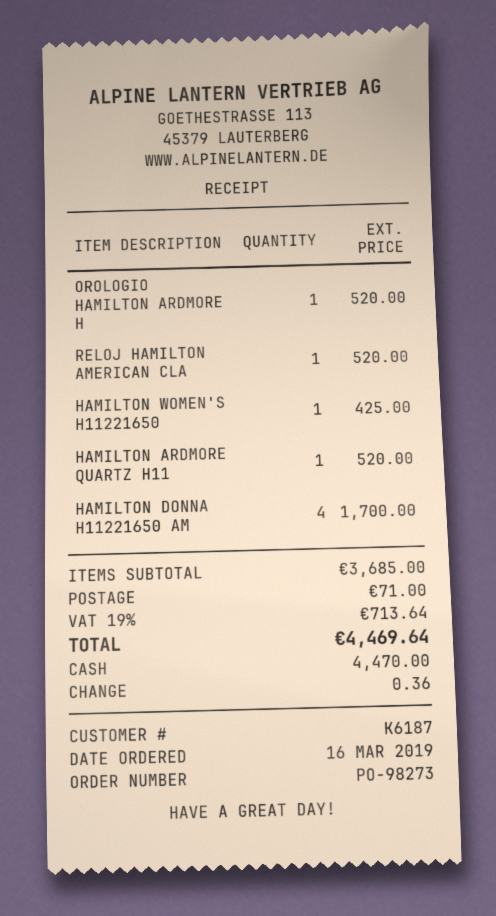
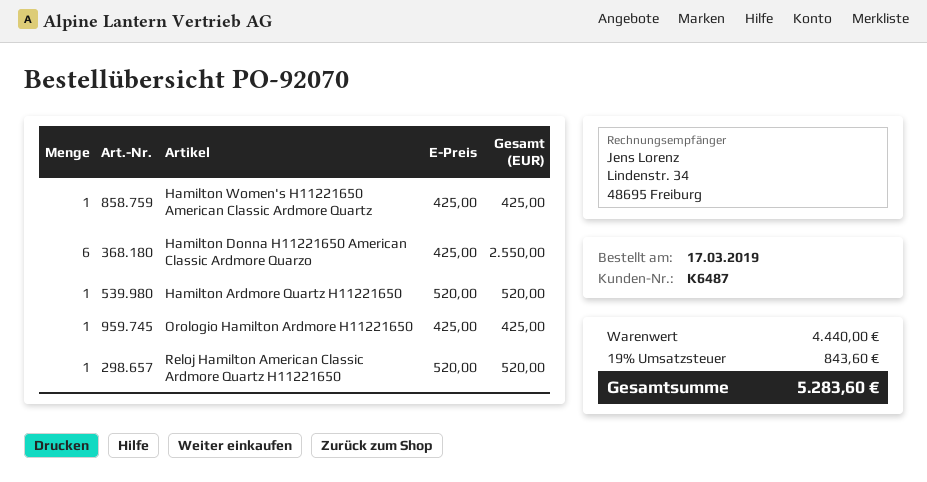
order number: PO-98273 -> PO-92070
order date: 2019-03-16 -> 2019-03-17
customer number: K6187 -> K6487
OROLOGIO HAMILTON ARDMORE H: 1 for 520.00 -> 1 for 425.00
HAMILTON DONNA H11221650 AM: 4 for 1700.00 -> 6 for 2550.00
subtotal: 3685.00 -> 4440.00
shipping: 71.00 -> none
tax: 19% = 713.64 -> 19% = 843.60
total: 4469.64 -> 5283.60

